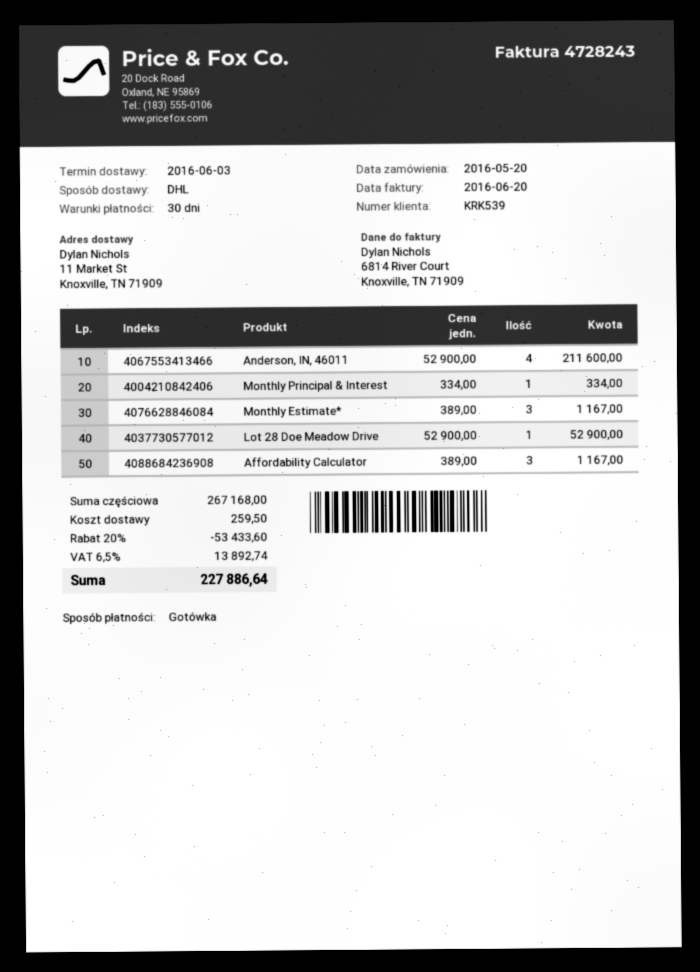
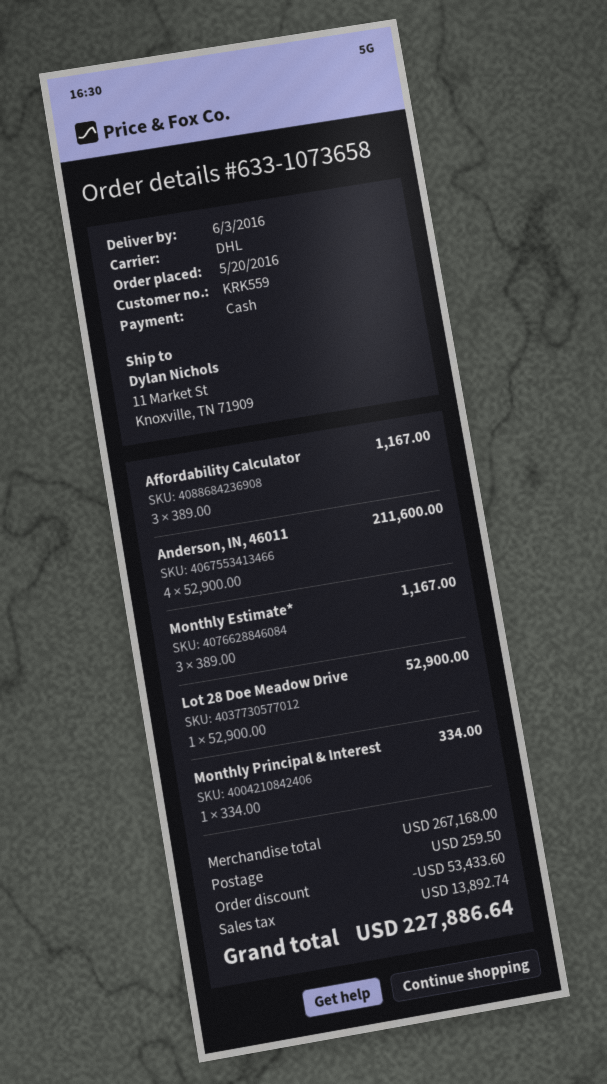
customer number: KRK539 -> KRK559

